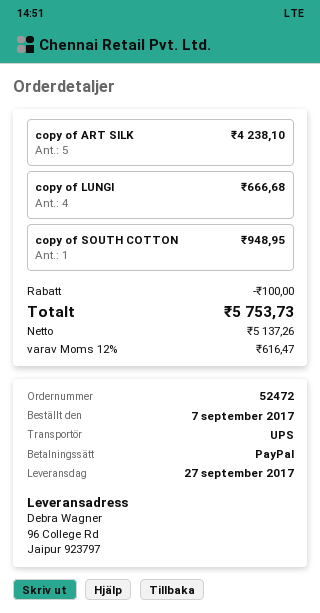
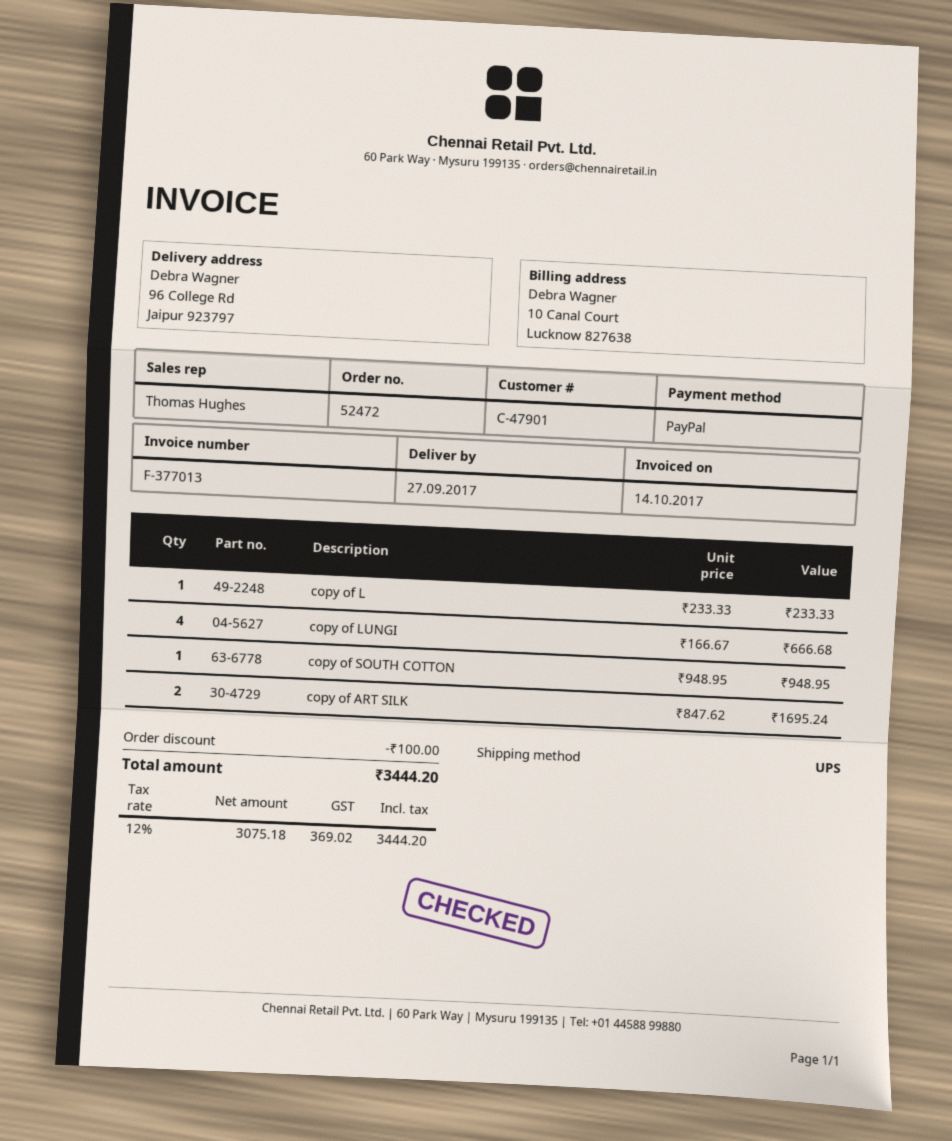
copy of ART SILK: 5 for 4238.10 -> 2 for 1695.24
copy of L: none -> 1 for 233.33
net: 5137.26 -> 3075.18
tax: 12% = 616.47 -> 12% = 369.02
total: 5753.73 -> 3444.20

